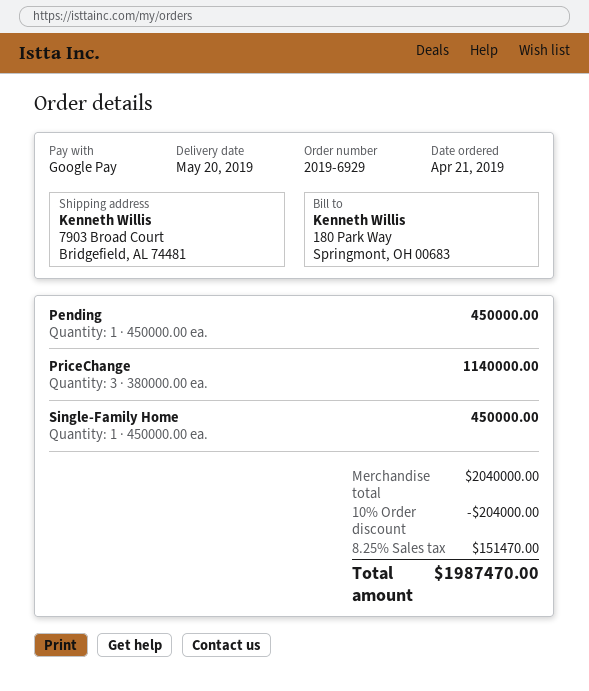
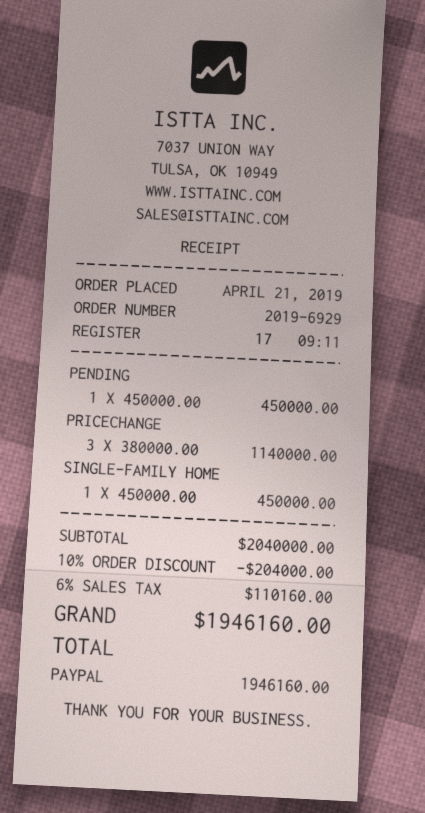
payment method: Google Pay -> PayPal
tax: 8.25% = 151470.00 -> 6% = 110160.00
total: 1987470.00 -> 1946160.00

